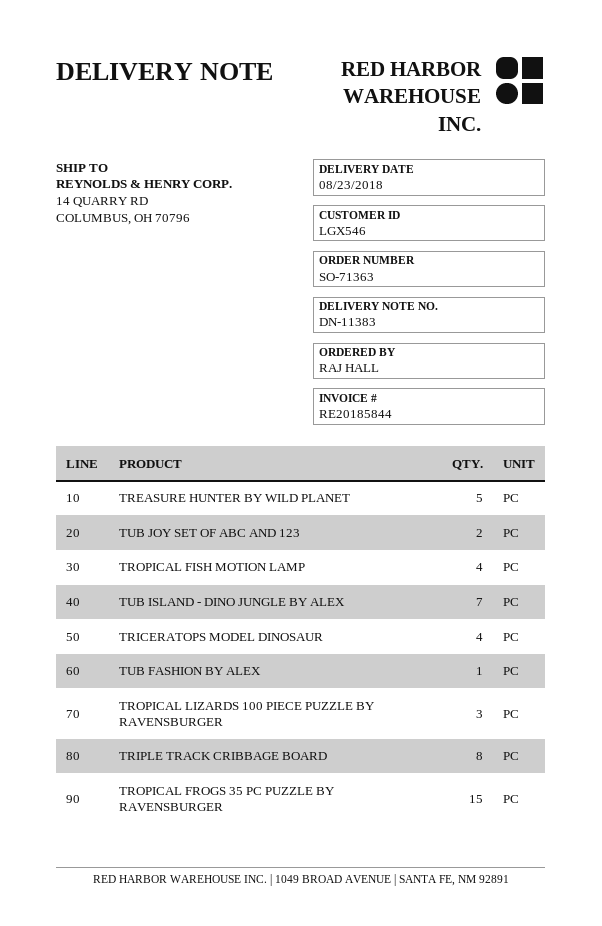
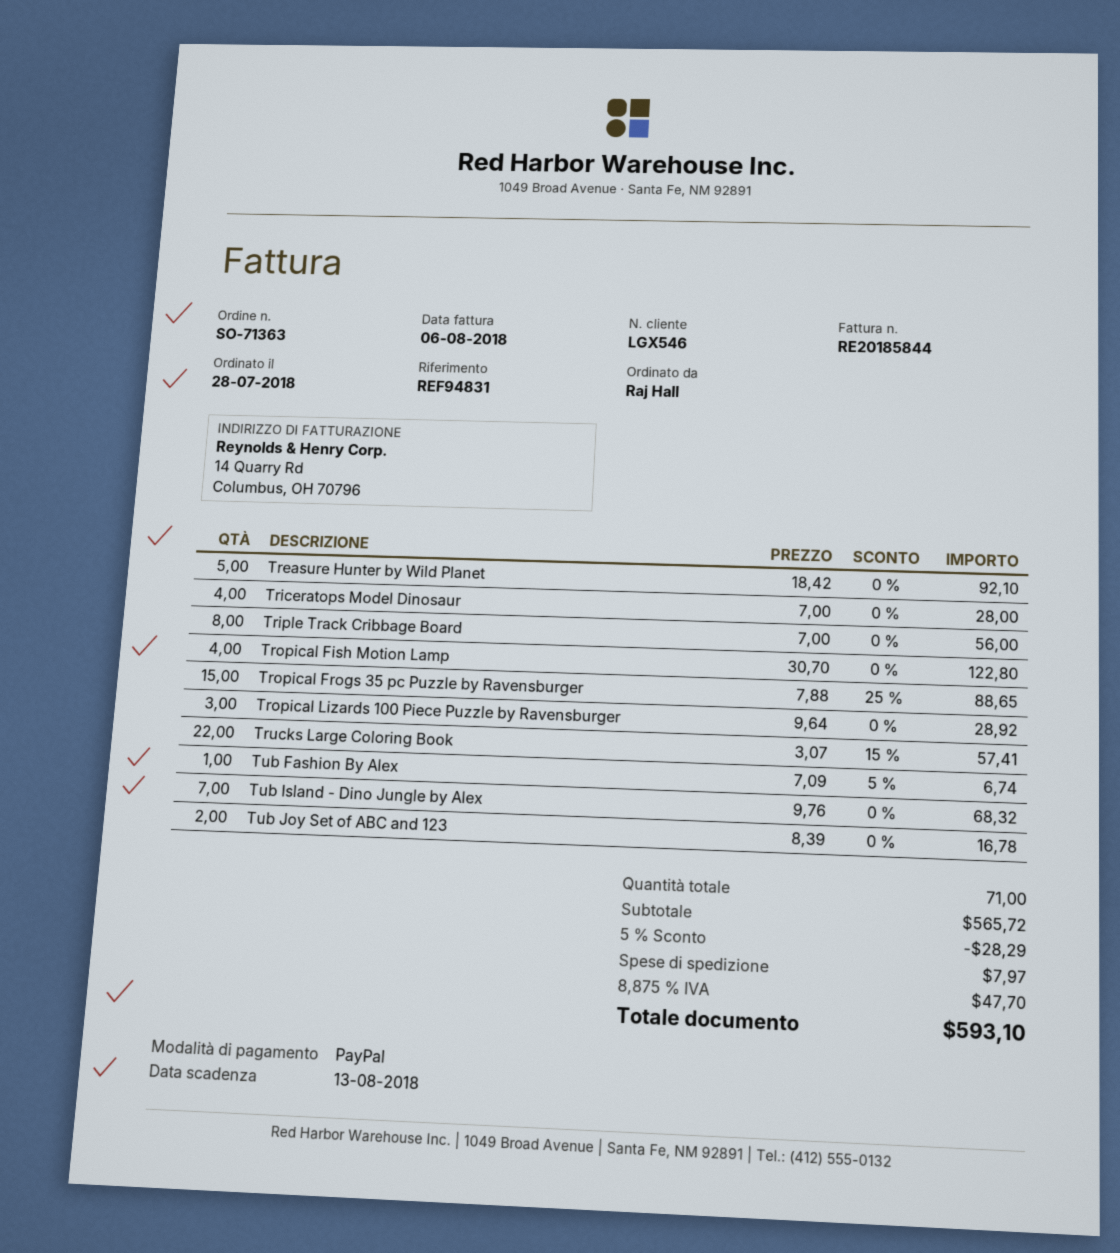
Trucks Large Coloring Book: none -> 22

